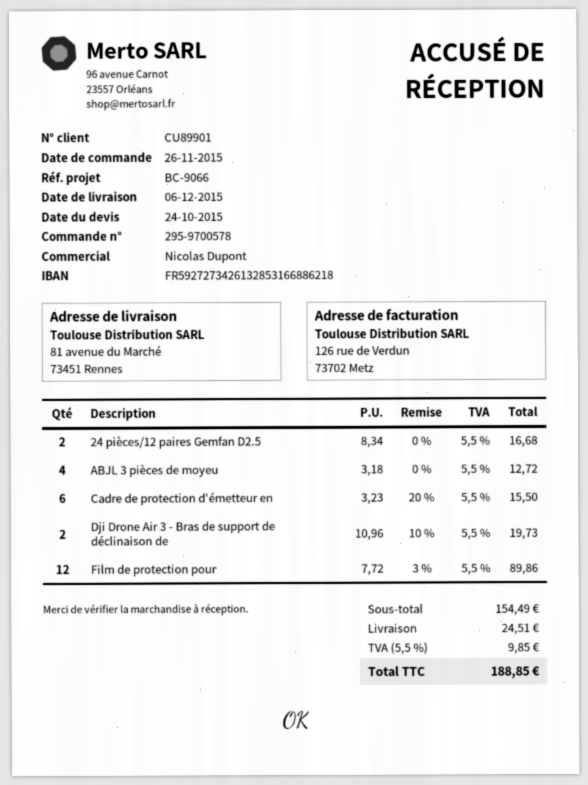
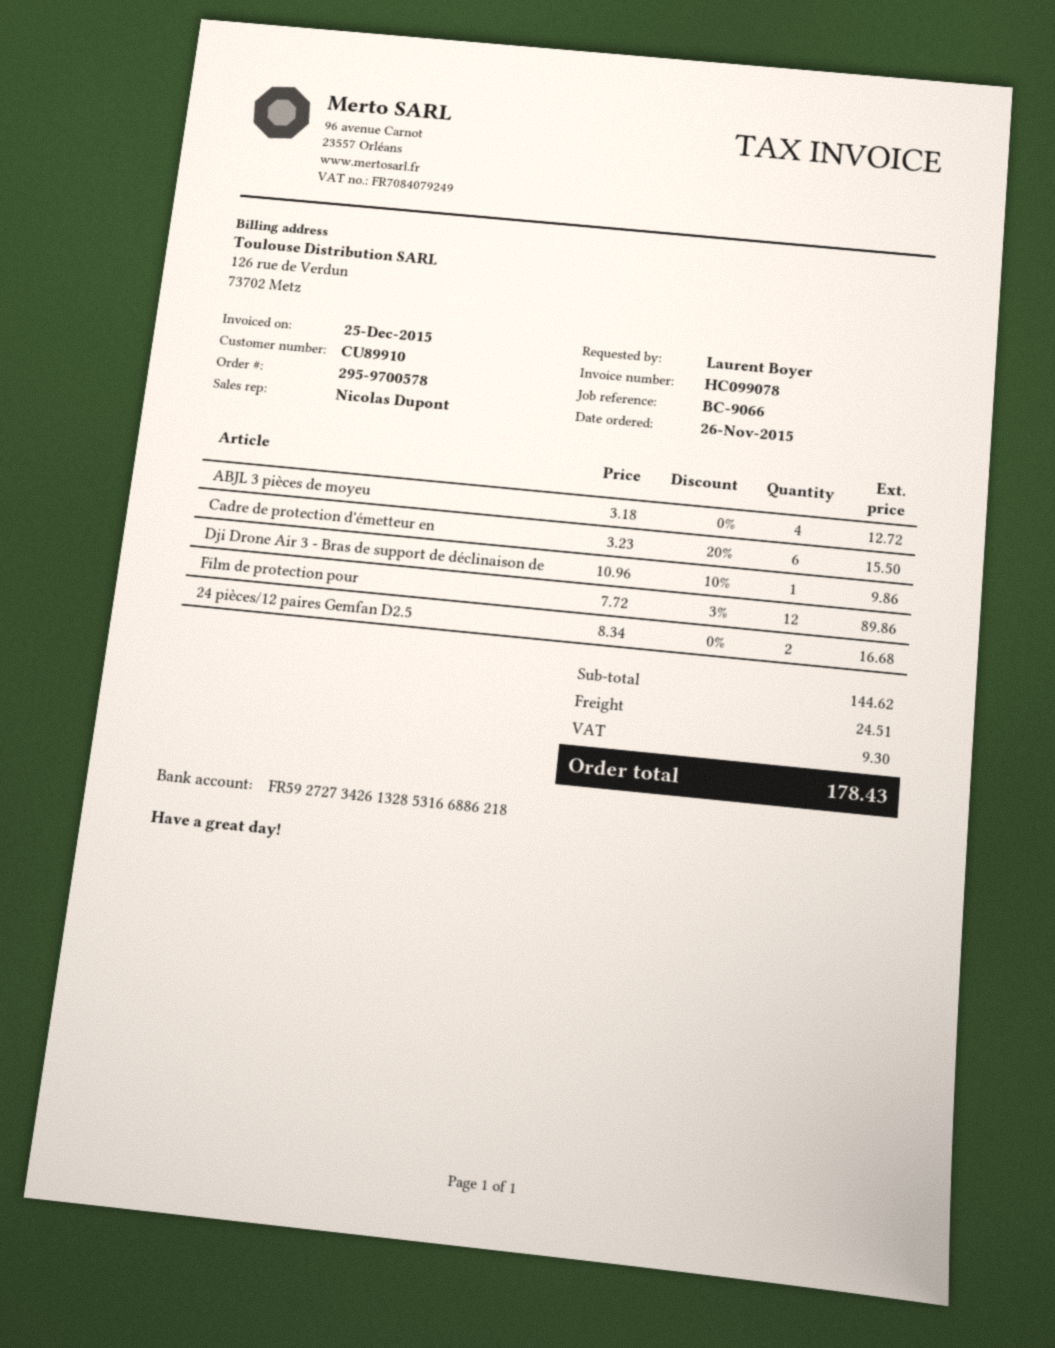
customer number: CU89901 -> CU89910
Dji Drone Air 3 - Bras de support de déclinaison de: 2 x 10.96 - 10% = 19.73 -> 1 x 10.96 - 10% = 9.86
subtotal: 154.49 -> 144.62
tax: 9.85 -> 9.30
total: 188.85 -> 178.43

